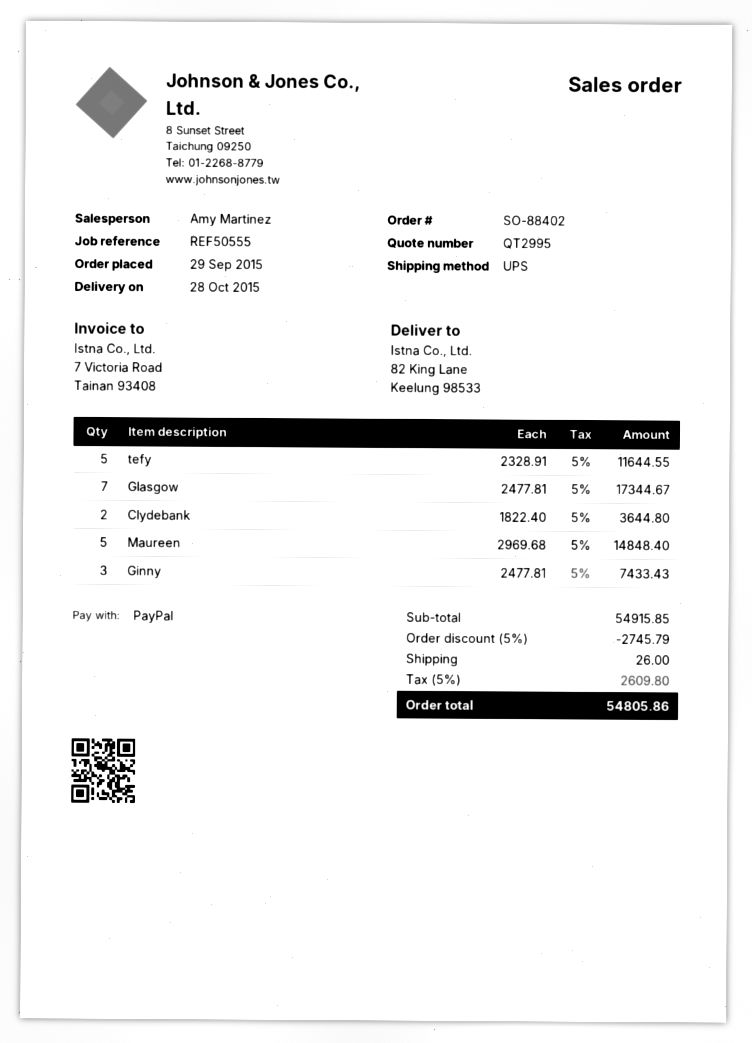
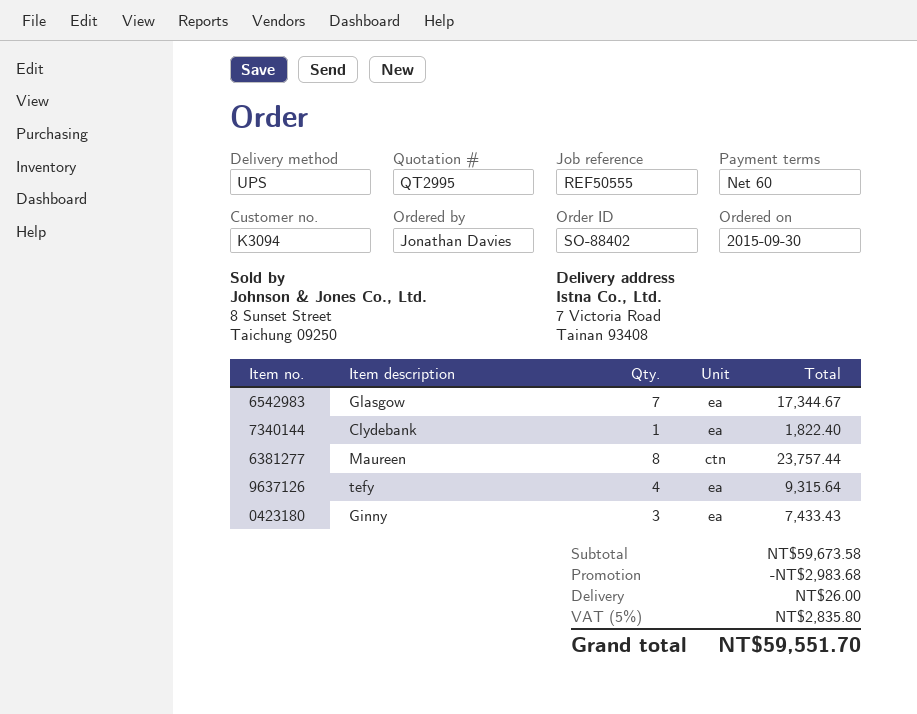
order date: 2015-09-29 -> 2015-09-30
ship to: 82 King Lane, Keelung 98533 -> 7 Victoria Road, Tainan 93408
tefy: 5 for 11644.55 -> 4 for 9315.64
Clydebank: 2 for 3644.80 -> 1 for 1822.40
Maureen: 5 for 14848.40 -> 8 for 23757.44
subtotal: 54915.85 -> 59673.58
discount: 2745.79 -> 2983.68
tax: 5% = 2609.80 -> 5% = 2835.80
total: 54805.86 -> 59551.70

